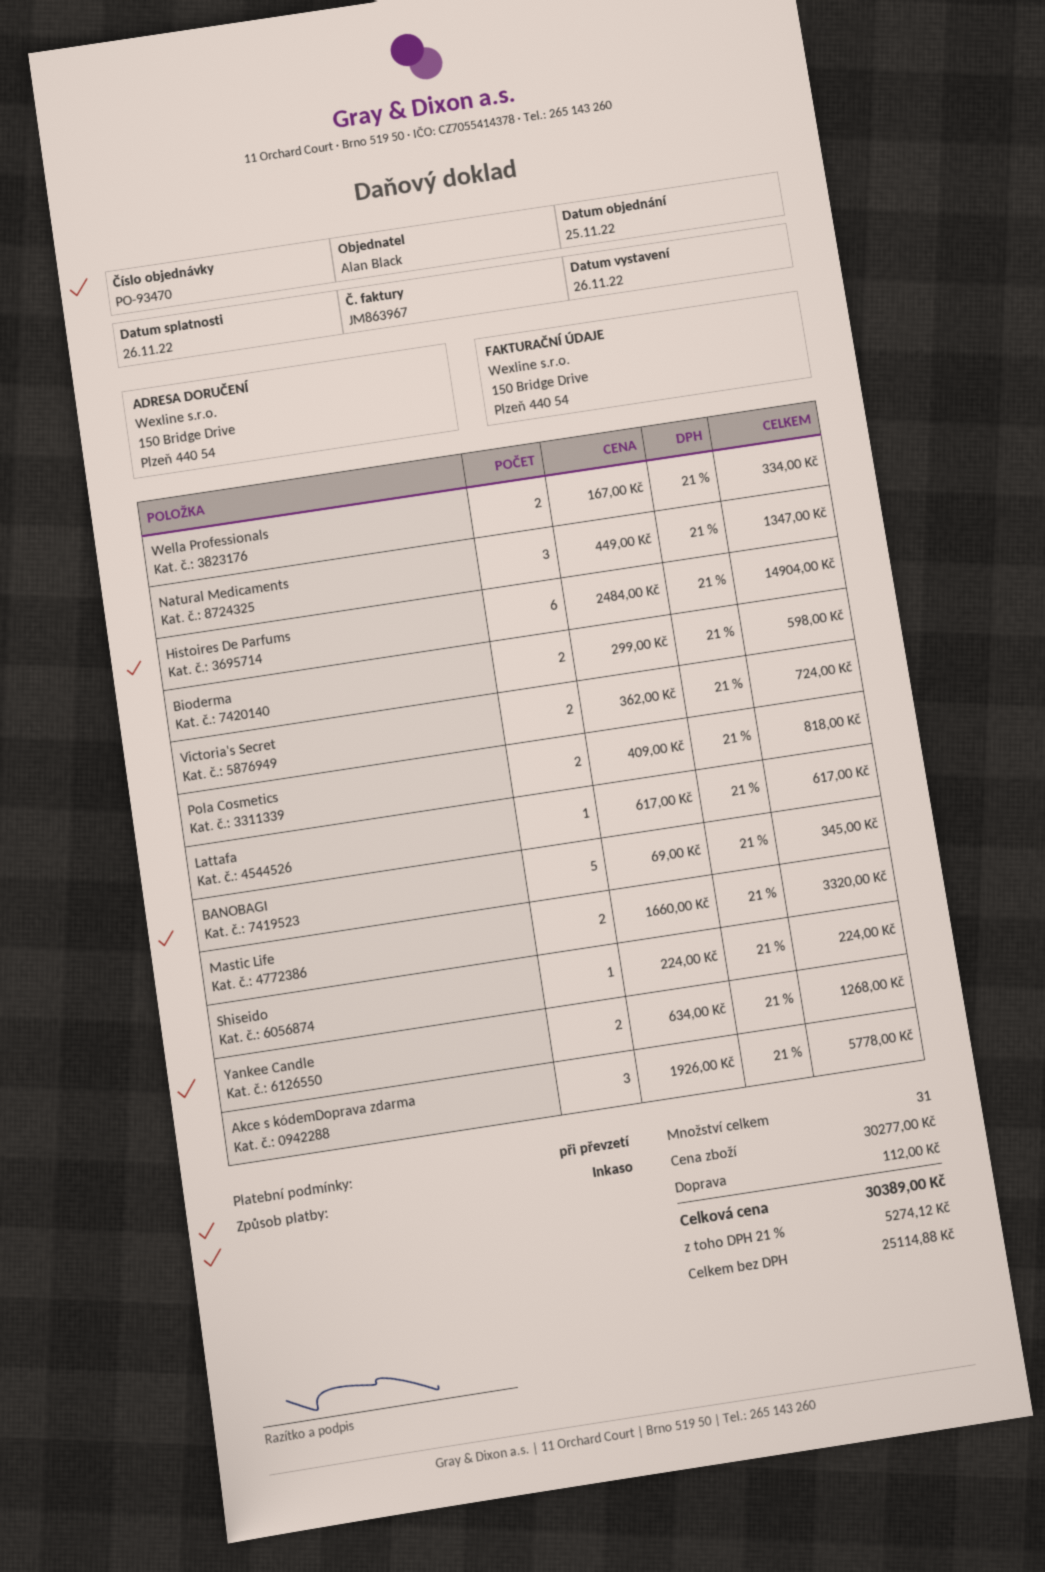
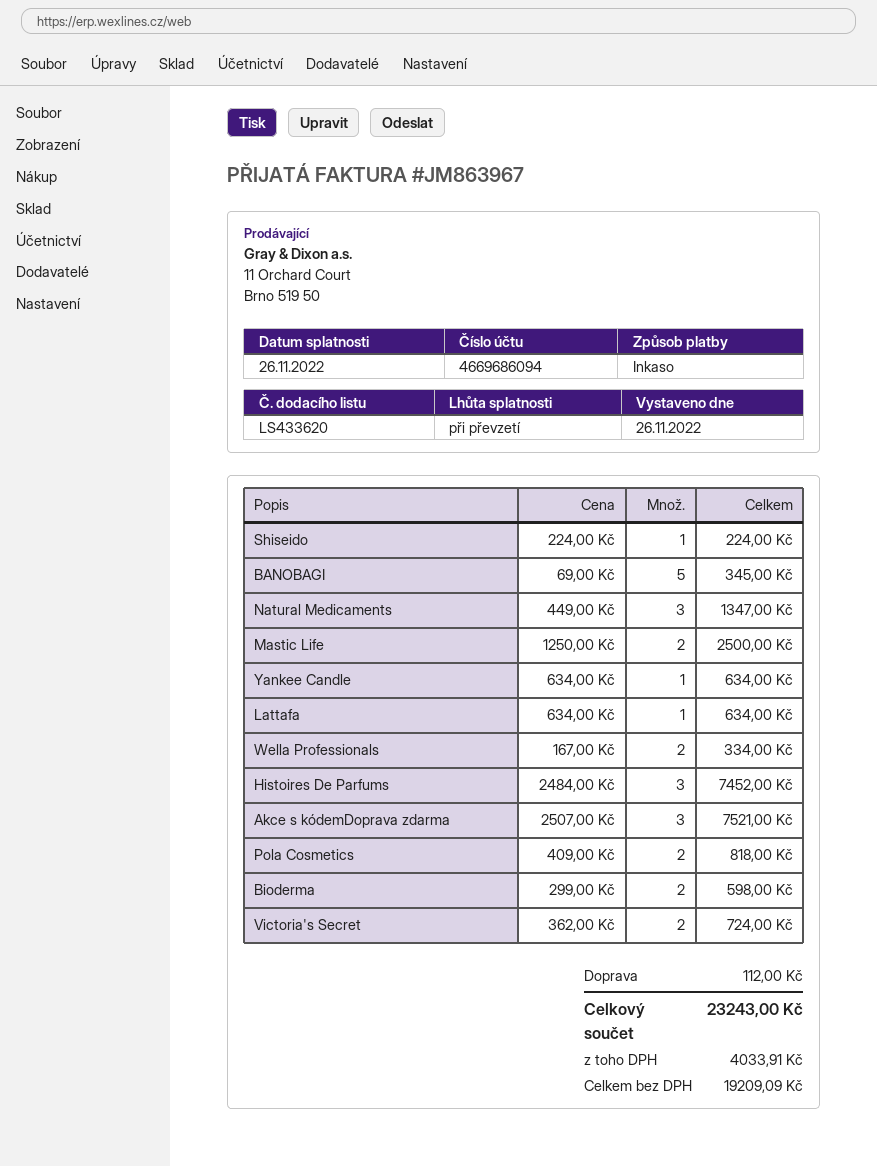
Histoires De Parfums: 6 x 2484.00 = 14904.00 -> 3 x 2484.00 = 7452.00
Lattafa: 1 x 617.00 = 617.00 -> 1 x 634.00 = 634.00
Mastic Life: 2 x 1660.00 = 3320.00 -> 2 x 1250.00 = 2500.00
Yankee Candle: 2 x 634.00 = 1268.00 -> 1 x 634.00 = 634.00
Akce s kódemDoprava zdarma: 3 x 1926.00 = 5778.00 -> 3 x 2507.00 = 7521.00
net: 25114.88 -> 19209.09
tax: 5274.12 -> 4033.91
total: 30389.00 -> 23243.00

